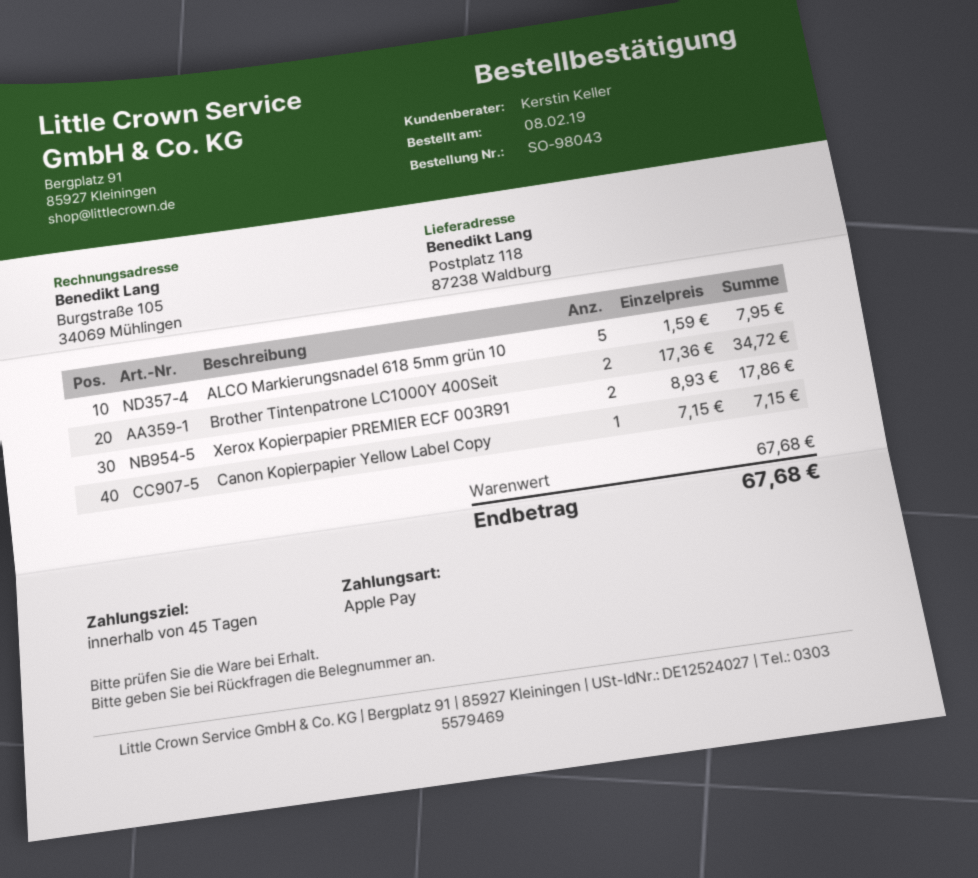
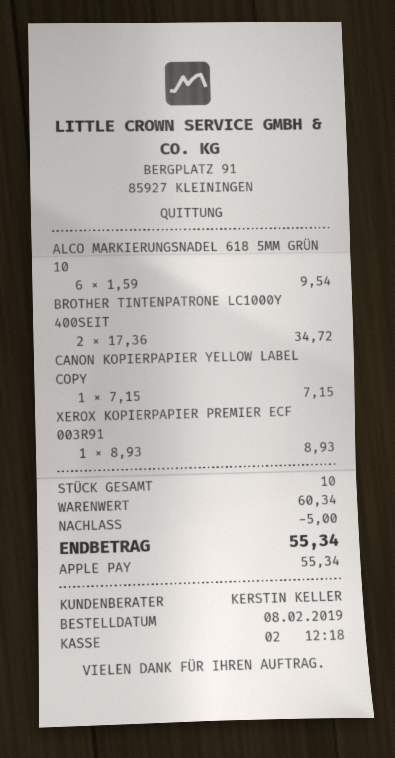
ALCO Markierungsnadel 618 5mm grün 10: 5 x 1.59 = 7.95 -> 6 x 1.59 = 9.54
Xerox Kopierpapier PREMIER ECF 003R91: 2 x 8.93 = 17.86 -> 1 x 8.93 = 8.93
subtotal: 67.68 -> 60.34
discount: none -> 5.00
total: 67.68 -> 55.34

